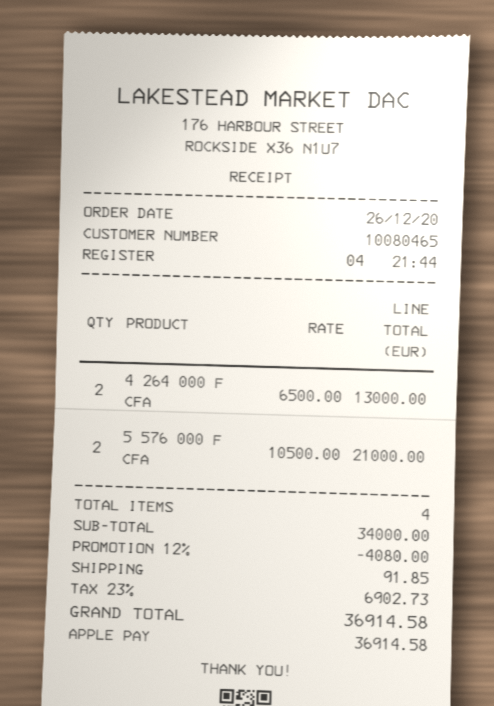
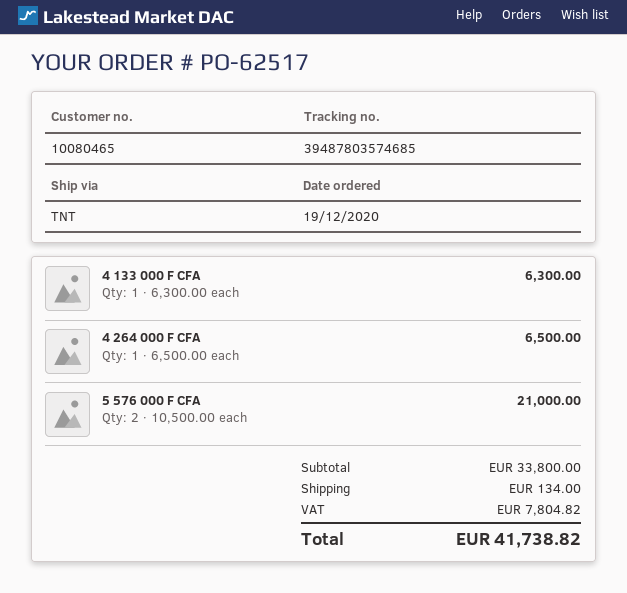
order date: 2020-12-26 -> 2020-12-19
4 264 000 F CFA: 2 x 6500.00 = 13000.00 -> 1 x 6500.00 = 6500.00
4 133 000 F CFA: none -> 1 x 6300.00 = 6300.00
subtotal: 34000.00 -> 33800.00
discount: 12% = 4080.00 -> none
shipping: 91.85 -> 134.00
tax: 6902.73 -> 7804.82
total: 36914.58 -> 41738.82

